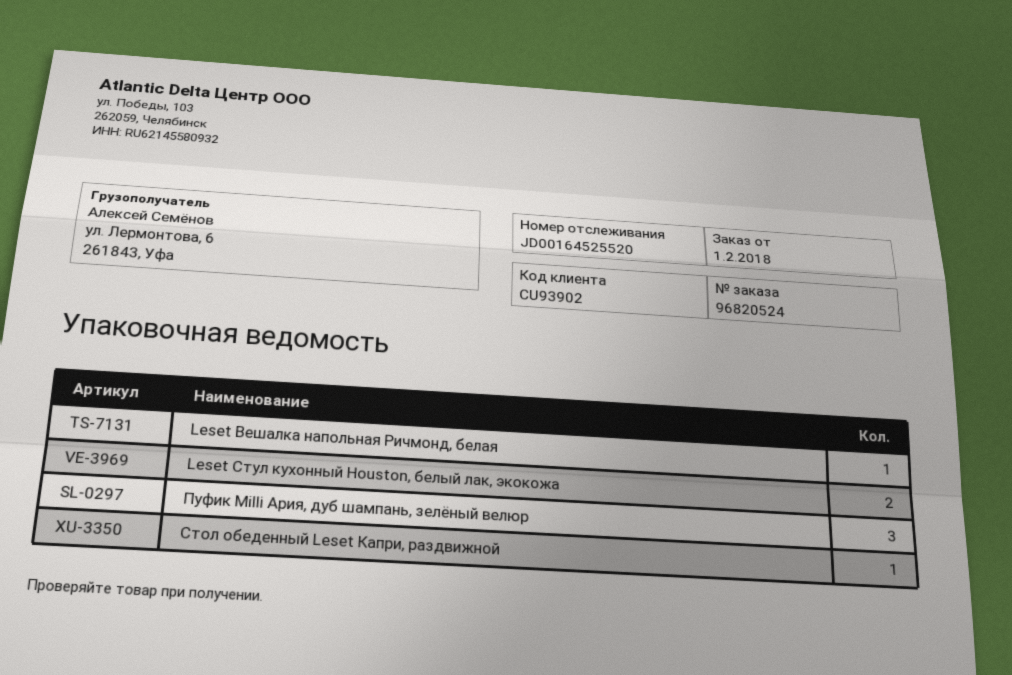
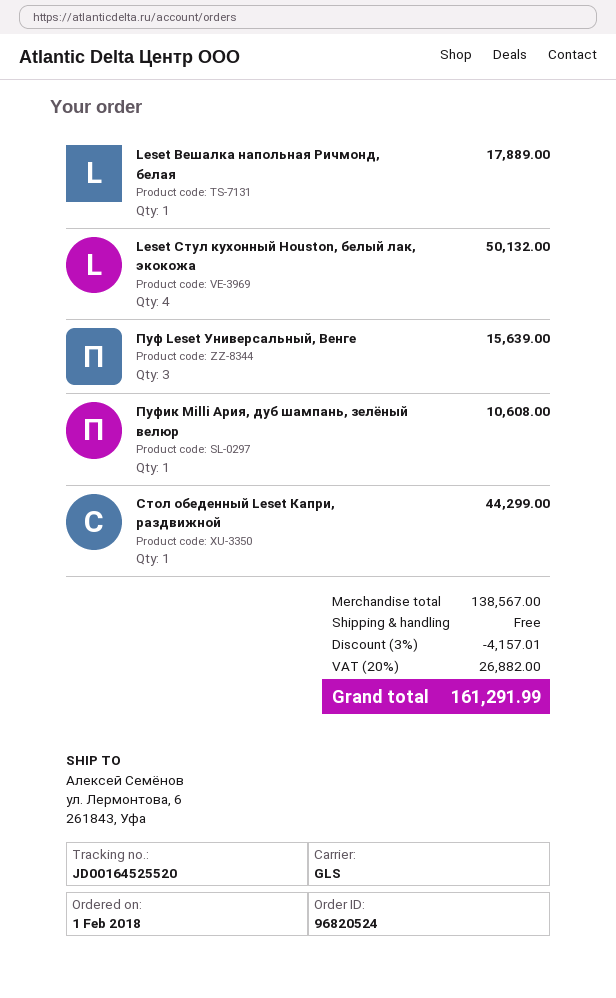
Leset Стул кухонный Houston, белый лак, экокожа: 2 -> 4
Пуфик Milli Ария, дуб шампань, зелёный велюр: 3 -> 1
Пуф Leset Универсальный, Венге: none -> 3

